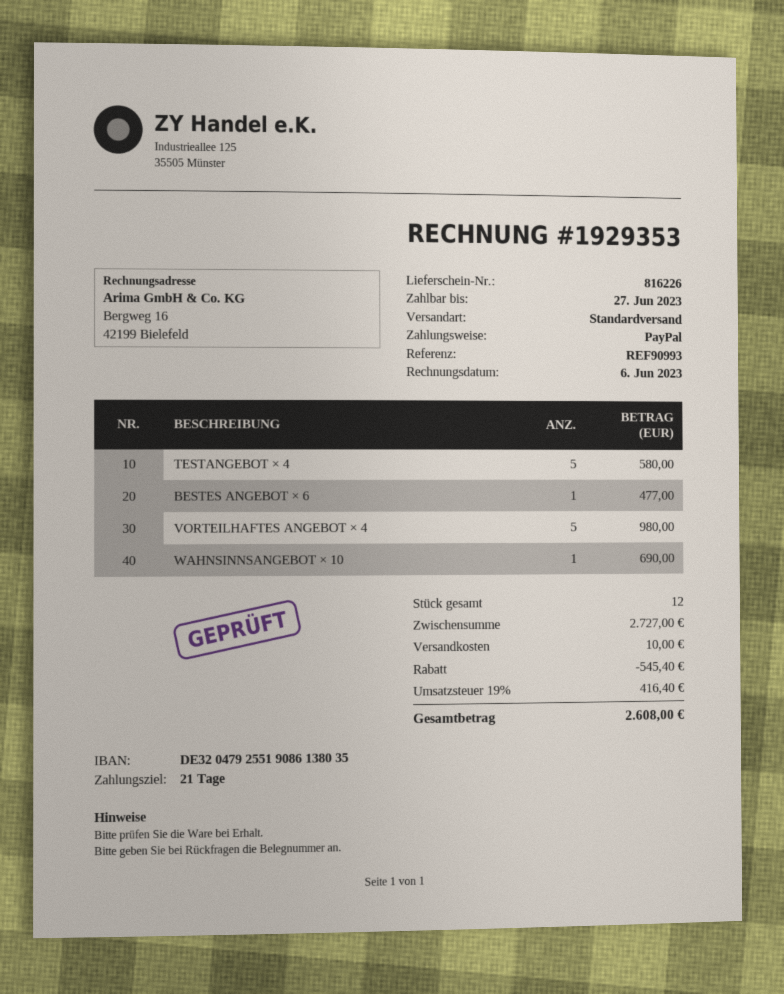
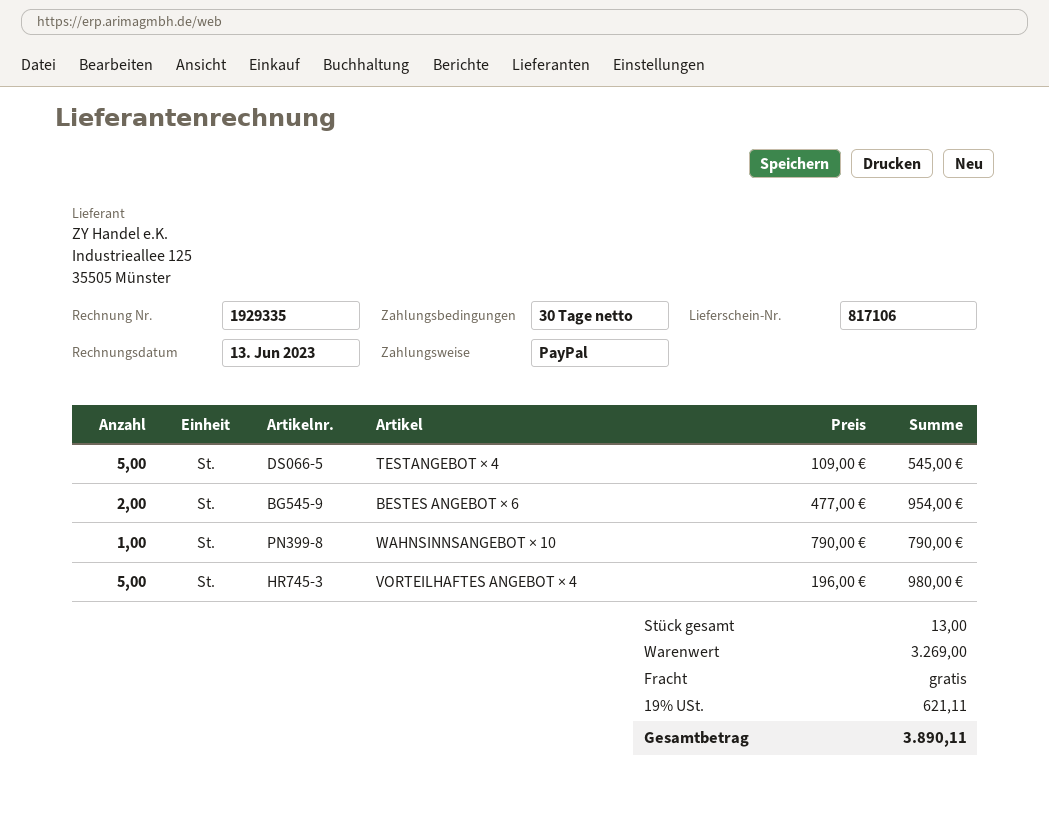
delivery note number: 816226 -> 817106
invoice number: 1929353 -> 1929335
invoice date: 2023-06-06 -> 2023-06-13
payment terms: 21 days -> 30 days
TESTANGEBOT × 4: 5 for 580.00 -> 5 for 545.00
BESTES ANGEBOT × 6: 1 for 477.00 -> 2 for 954.00
WAHNSINNSANGEBOT × 10: 1 for 690.00 -> 1 for 790.00
total quantity: 12 -> 13
subtotal: 2727.00 -> 3269.00
discount: 545.40 -> none
shipping: 10.00 -> 0.00
tax: 19% = 416.40 -> 19% = 621.11
total: 2608.00 -> 3890.11

